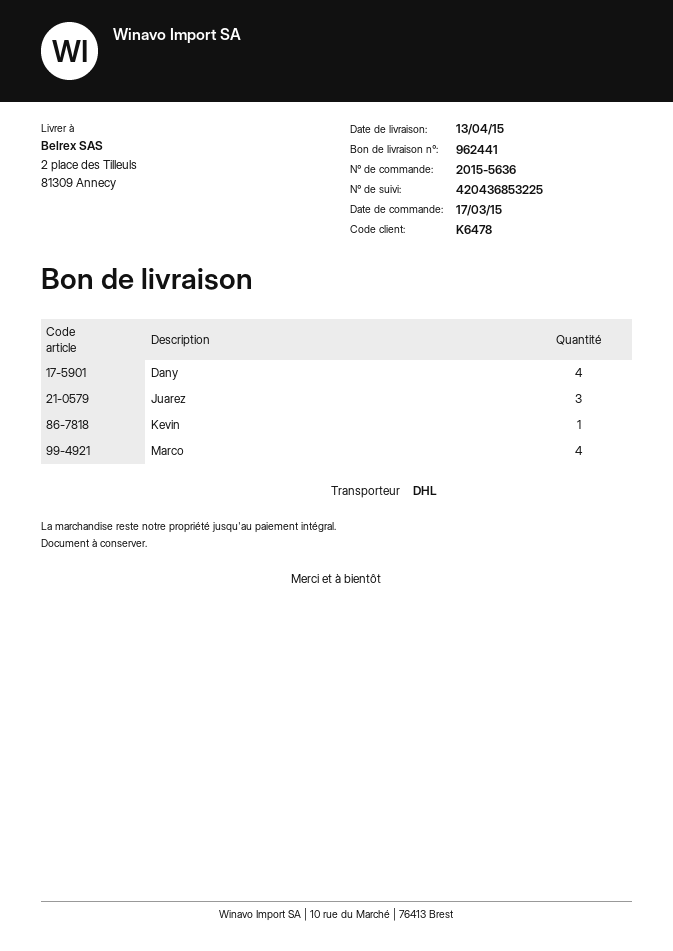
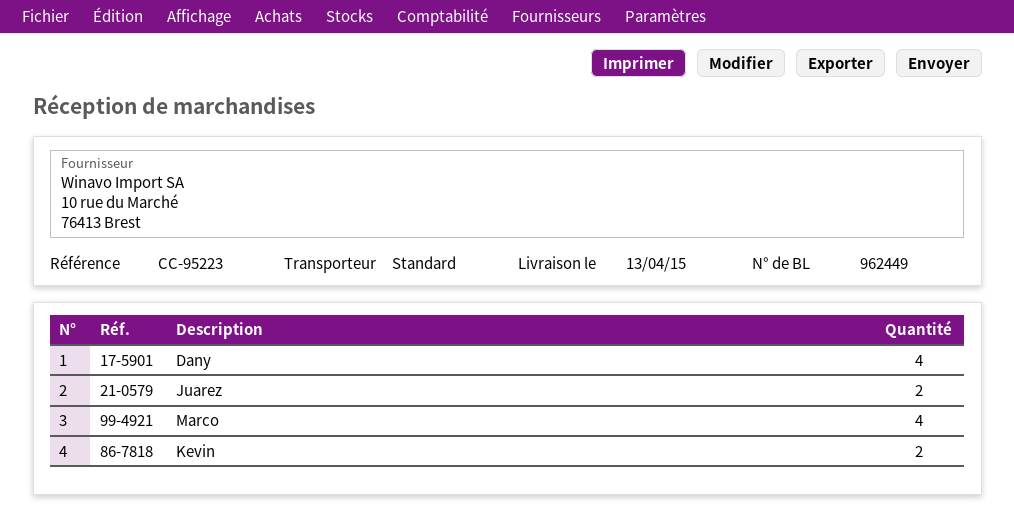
delivery note number: 962441 -> 962449
shipping method: DHL -> standard
Juarez: 3 -> 2
Kevin: 1 -> 2

